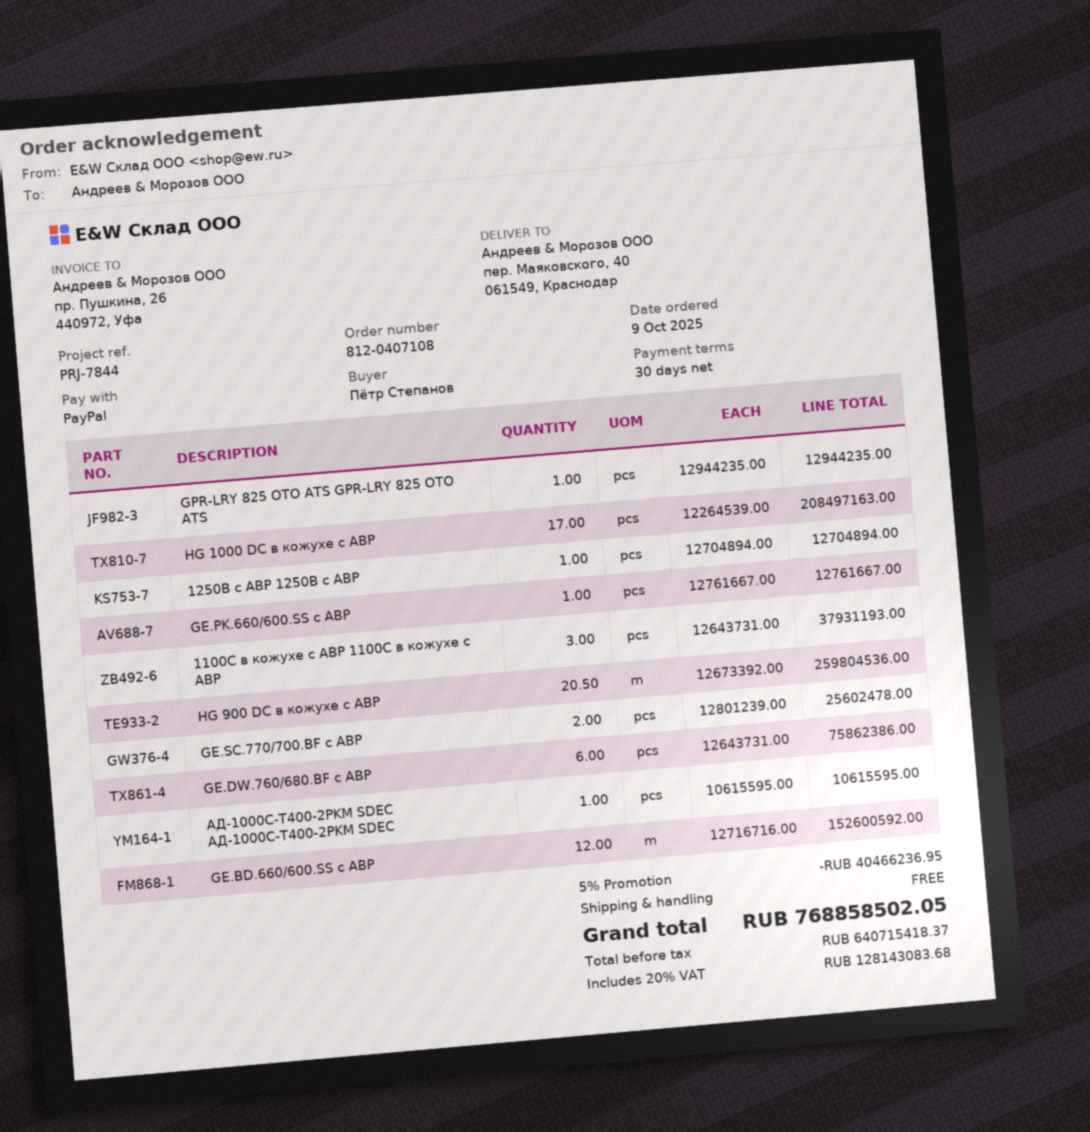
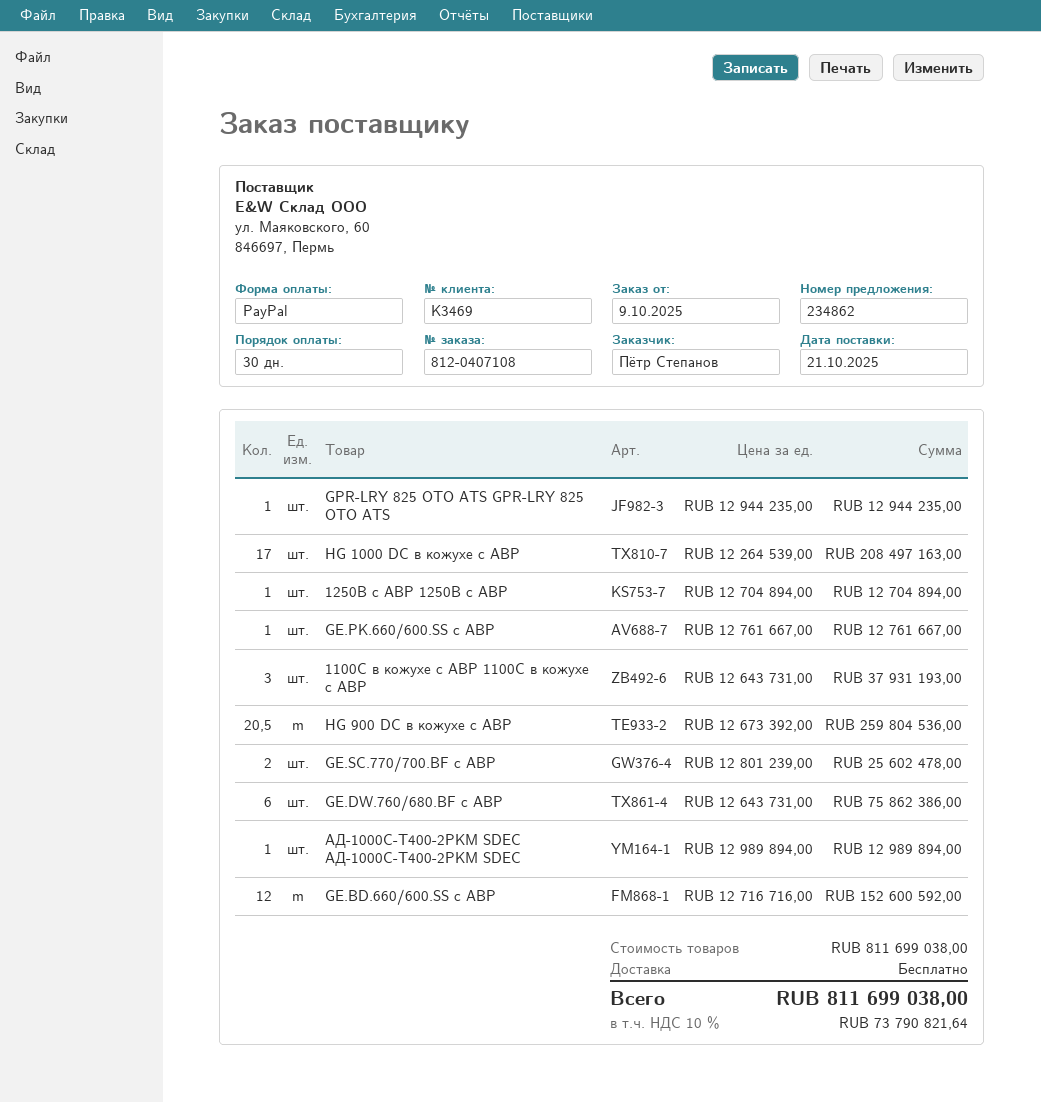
АД-1000С-Т400-2РKМ SDEC АД-1000С-Т400-2РKМ SDEC: 1 x 10615595.00 = 10615595.00 -> 1 x 12989894.00 = 12989894.00
discount: 5% = 40466236.95 -> none
tax: 20% = 128143083.68 -> 10% = 73790821.64
total: 768858502.05 -> 811699038.00

